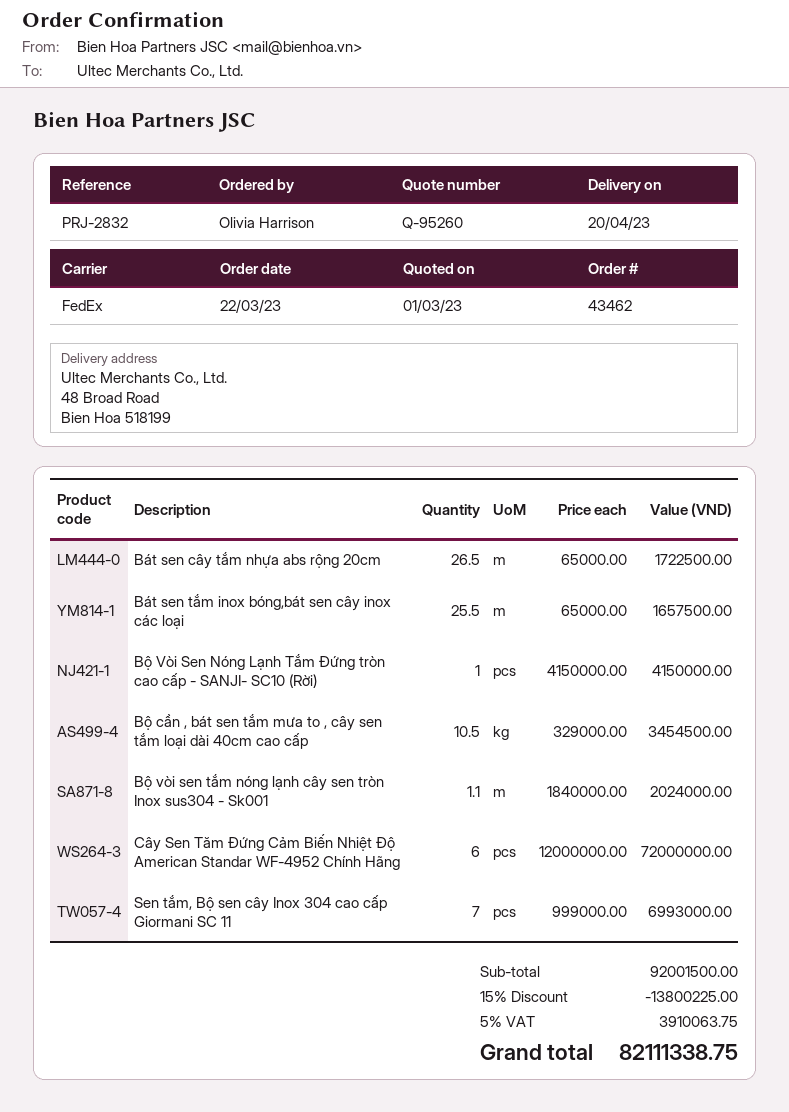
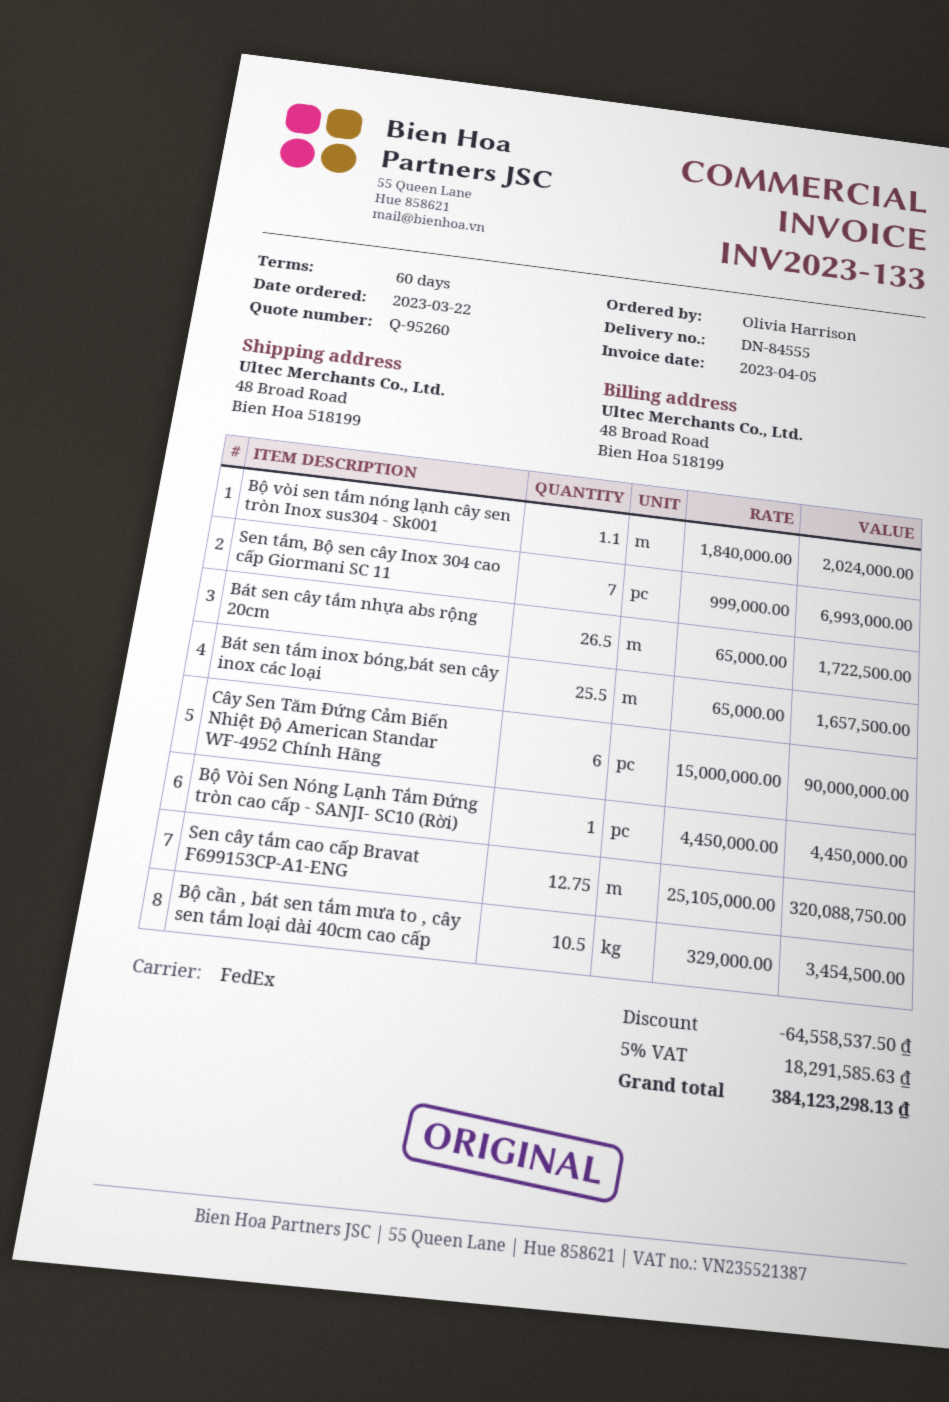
Bộ Vòi Sen Nóng Lạnh Tắm Đứng tròn cao cấp - SANJI- SC10 (Rời): 1 x 4150000.00 = 4150000.00 -> 1 x 4450000.00 = 4450000.00
Cây Sen Tăm Đứng Cảm Biến Nhiệt Độ American Standar WF-4952 Chính Hãng: 6 x 12000000.00 = 72000000.00 -> 6 x 15000000.00 = 90000000.00
Sen cây tắm cao cấp Bravat F699153CP-A1-ENG: none -> 12.75 x 25105000.00 = 320088750.00
discount: 13800225.00 -> 64558537.50
tax: 5% = 3910063.75 -> 5% = 18291585.63
total: 82111338.75 -> 384123298.13

